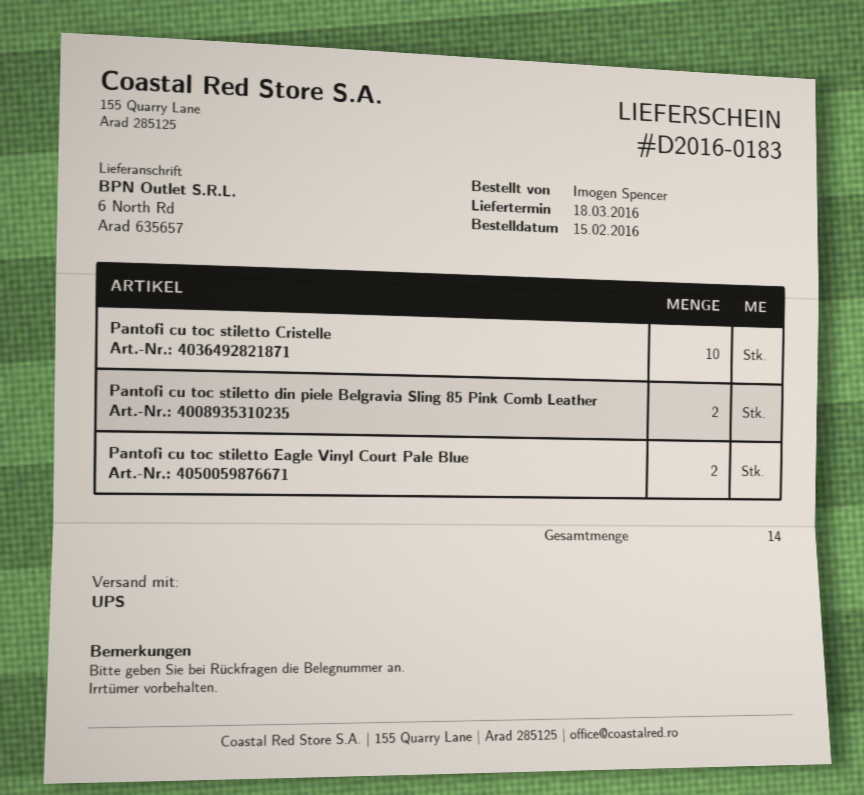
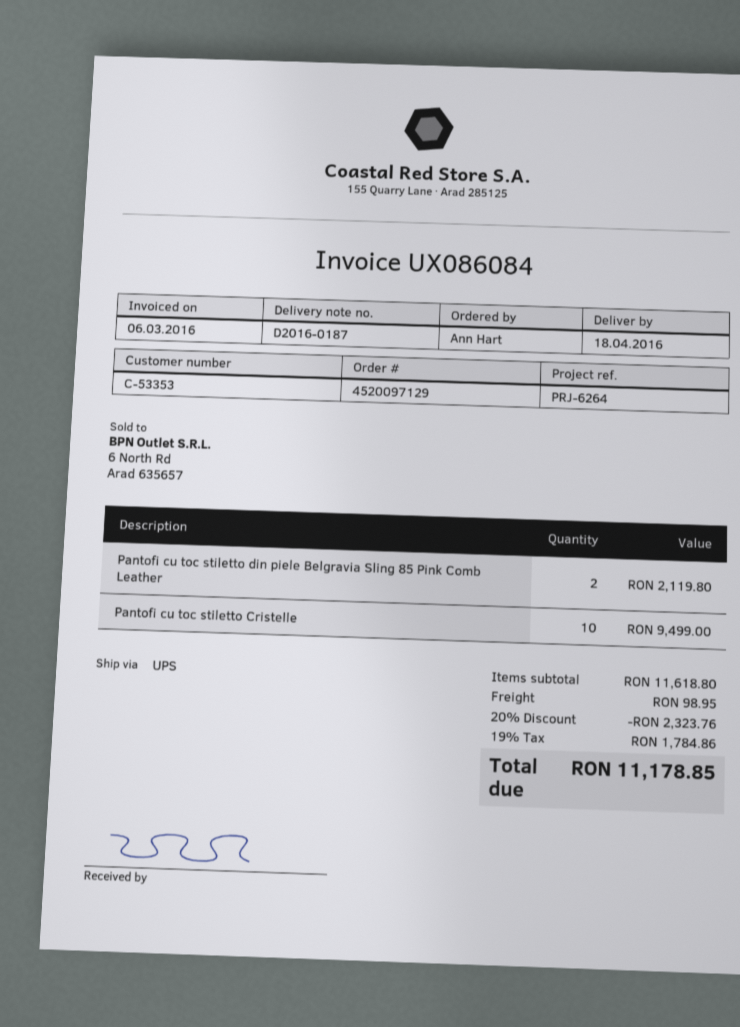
delivery note number: D2016-0183 -> D2016-0187
delivery date: 2016-03-18 -> 2016-04-18
ordered by: Imogen Spencer -> Ann Hart
Pantofi cu toc stiletto Eagle Vinyl Court Pale Blue: 2 -> none

